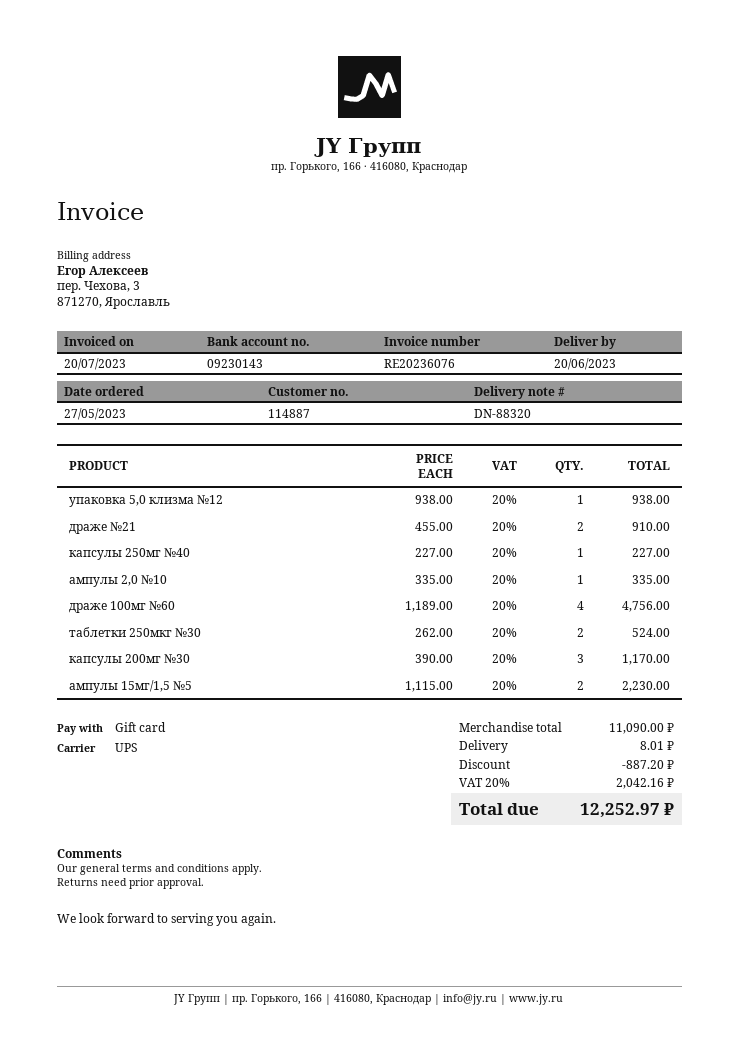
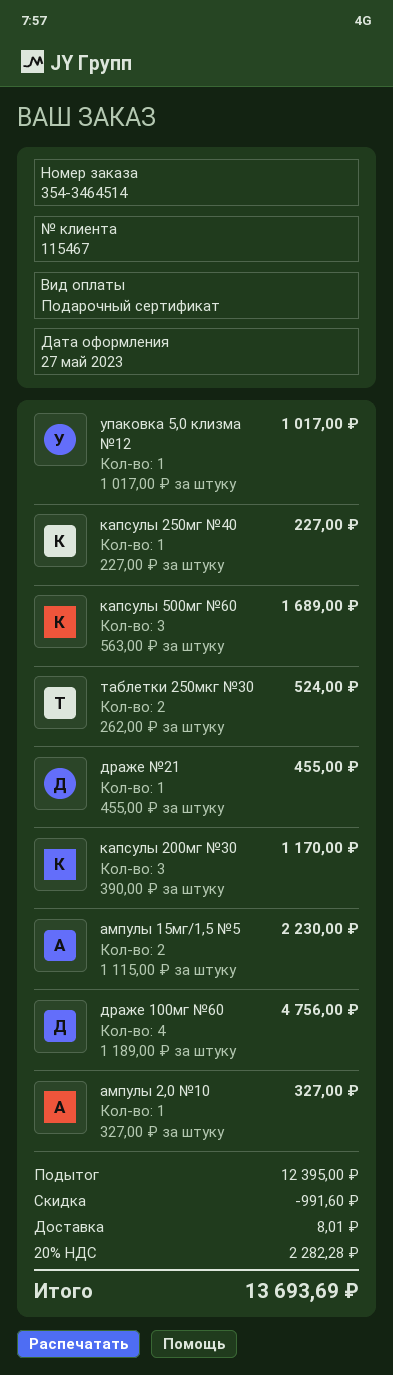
customer number: 114887 -> 115467
упаковка 5,0 клизма №12: 1 x 938.00 = 938.00 -> 1 x 1017.00 = 1017.00
драже №21: 2 x 455.00 = 910.00 -> 1 x 455.00 = 455.00
ампулы 2,0 №10: 1 x 335.00 = 335.00 -> 1 x 327.00 = 327.00
капсулы 500мг №60: none -> 3 x 563.00 = 1689.00
subtotal: 11090.00 -> 12395.00
discount: 887.20 -> 991.60
tax: 20% = 2042.16 -> 20% = 2282.28
total: 12252.97 -> 13693.69

